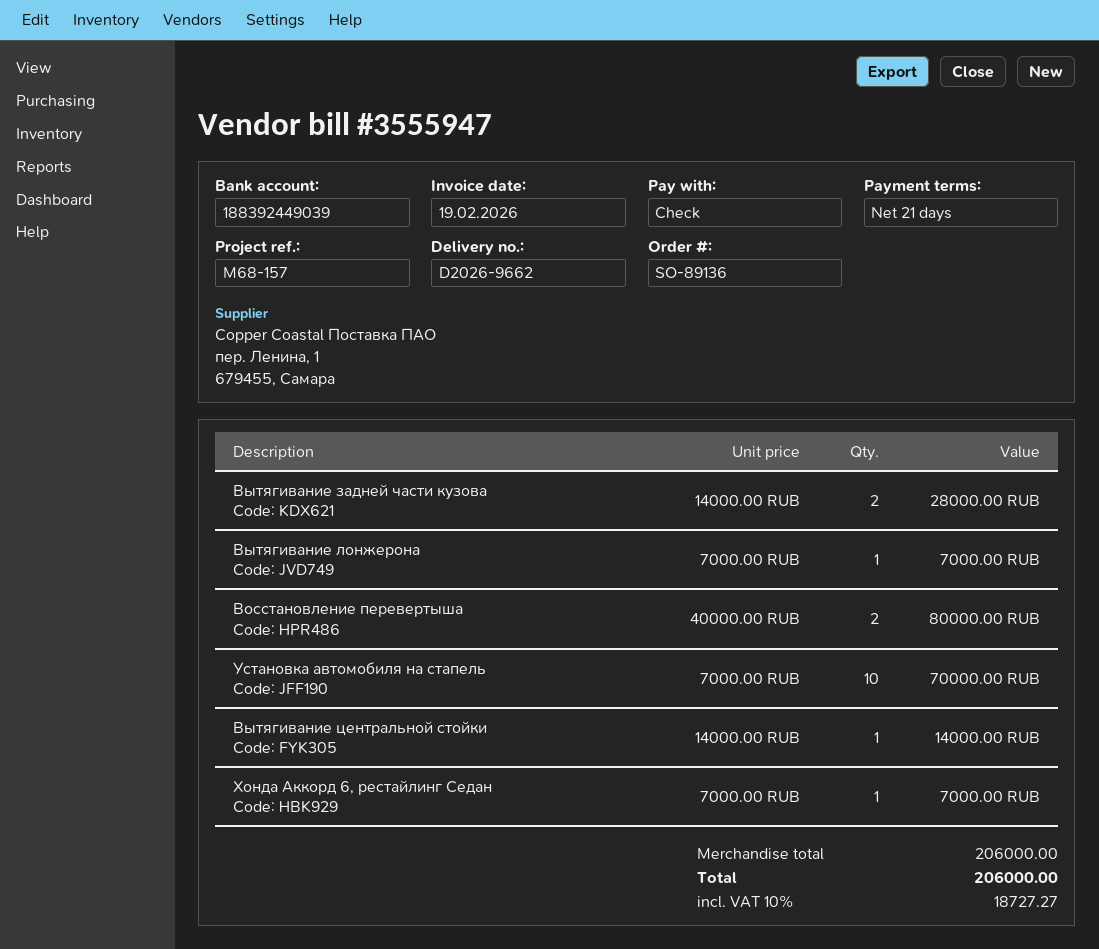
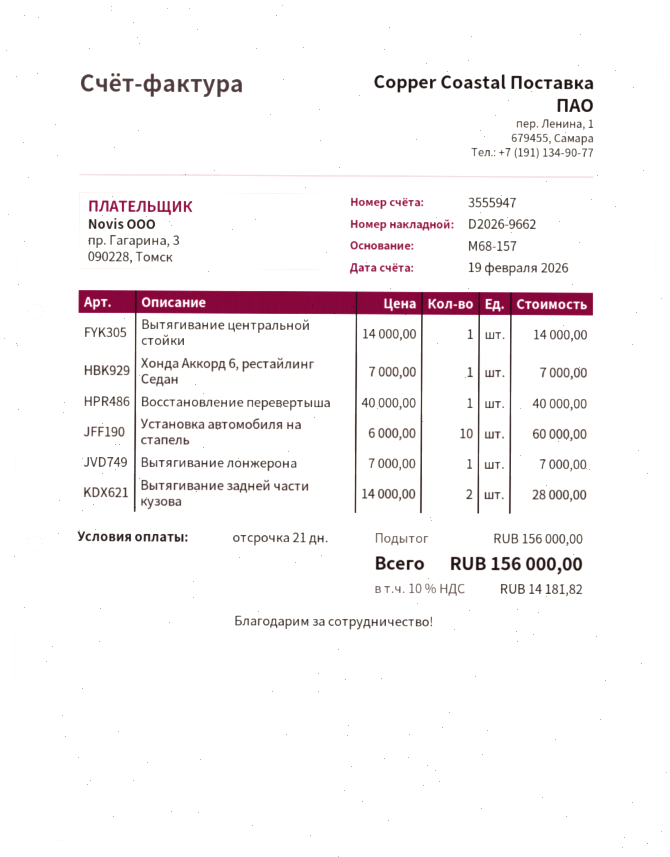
Восстановление перевертыша: 2 x 40000.00 = 80000.00 -> 1 x 40000.00 = 40000.00
Установка автомобиля на стапель: 10 x 7000.00 = 70000.00 -> 10 x 6000.00 = 60000.00
subtotal: 206000.00 -> 156000.00
tax: 10% = 18727.27 -> 10% = 14181.82
total: 206000.00 -> 156000.00

